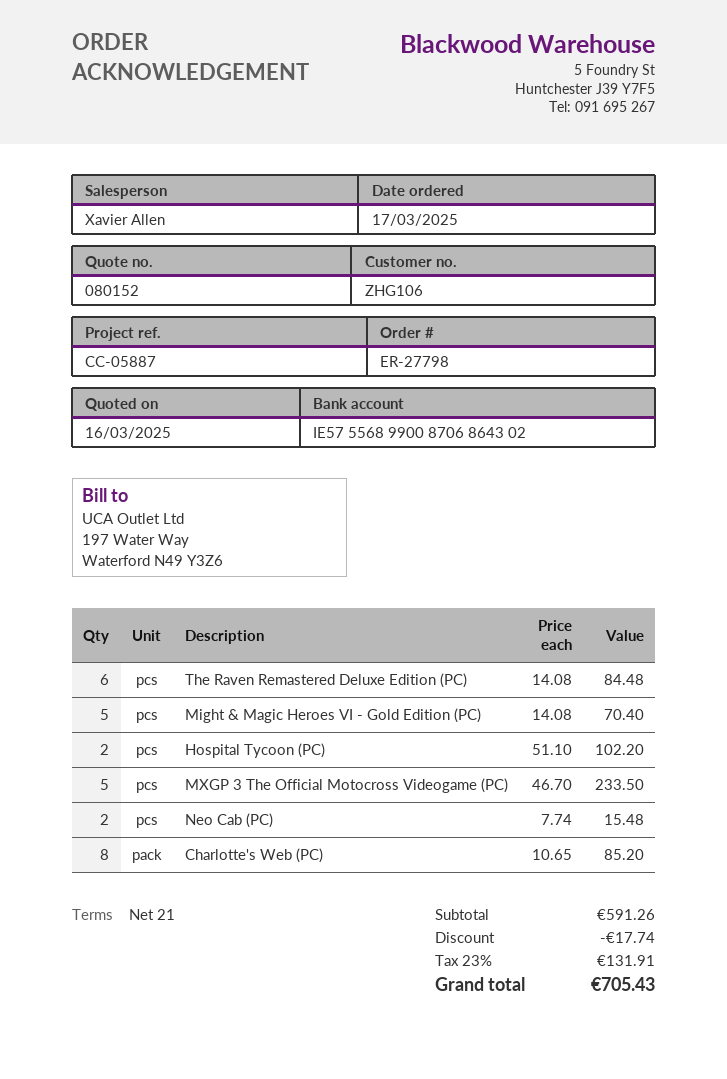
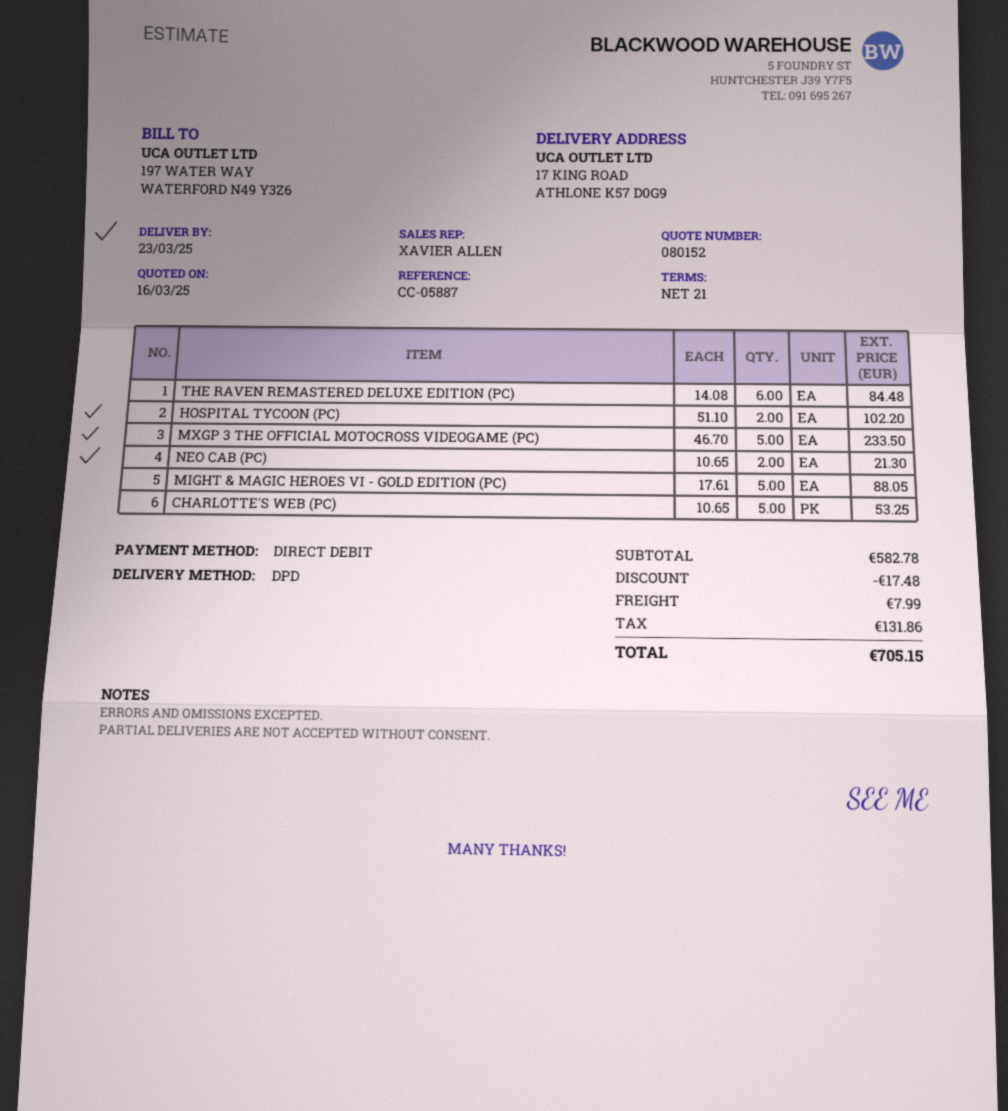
Might & Magic Heroes VI - Gold Edition (PC): 5 x 14.08 = 70.40 -> 5 x 17.61 = 88.05
Neo Cab (PC): 2 x 7.74 = 15.48 -> 2 x 10.65 = 21.30
Charlotte's Web (PC): 8 x 10.65 = 85.20 -> 5 x 10.65 = 53.25
subtotal: 591.26 -> 582.78
discount: 17.74 -> 17.48
shipping: none -> 7.99
tax: 131.91 -> 131.86
total: 705.43 -> 705.15

